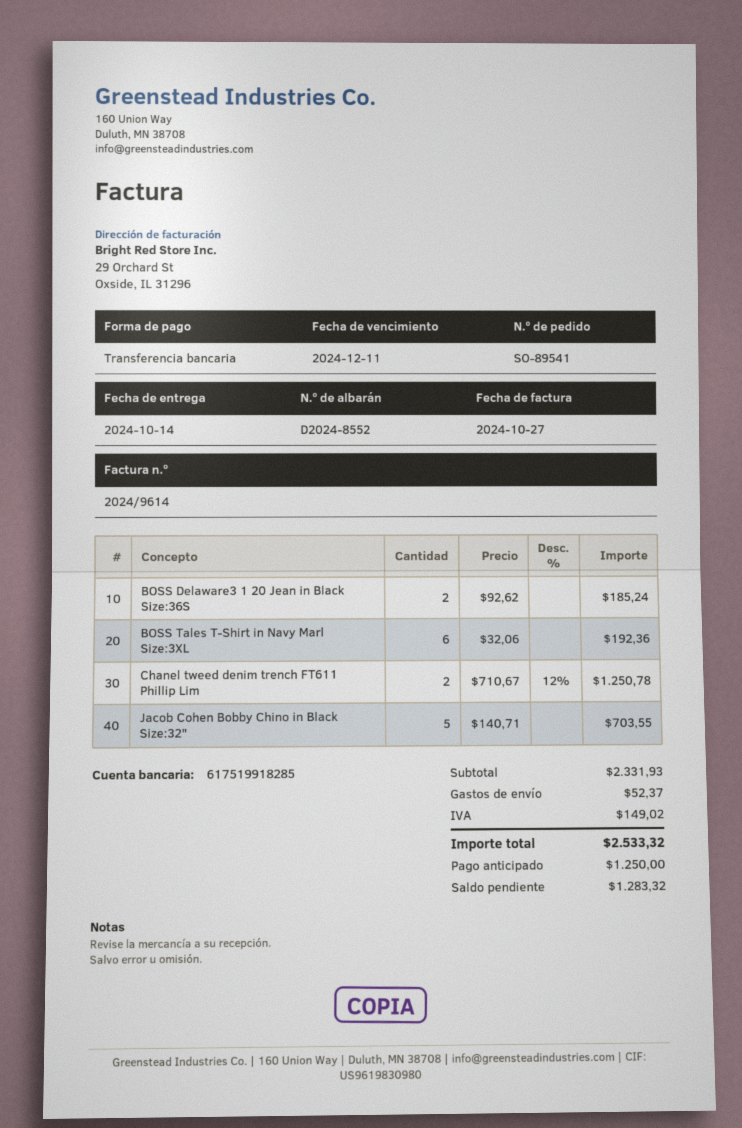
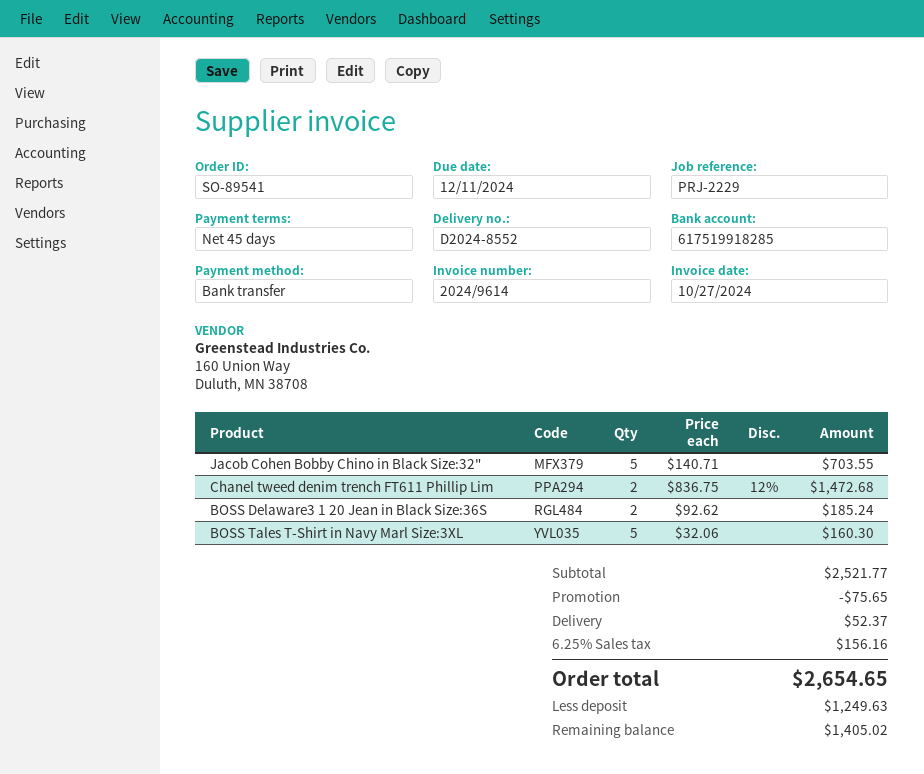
BOSS Tales T-Shirt in Navy Marl Size:3XL: 6 x 32.06 = 192.36 -> 5 x 32.06 = 160.30
Chanel tweed denim trench FT611 Phillip Lim: 2 x 710.67 - 12% = 1250.78 -> 2 x 836.75 - 12% = 1472.68
subtotal: 2331.93 -> 2521.77
discount: none -> 75.65
tax: 149.02 -> 156.16
total: 2533.32 -> 2654.65
deposit: 1250.00 -> 1249.63
balance: 1283.32 -> 1405.02

